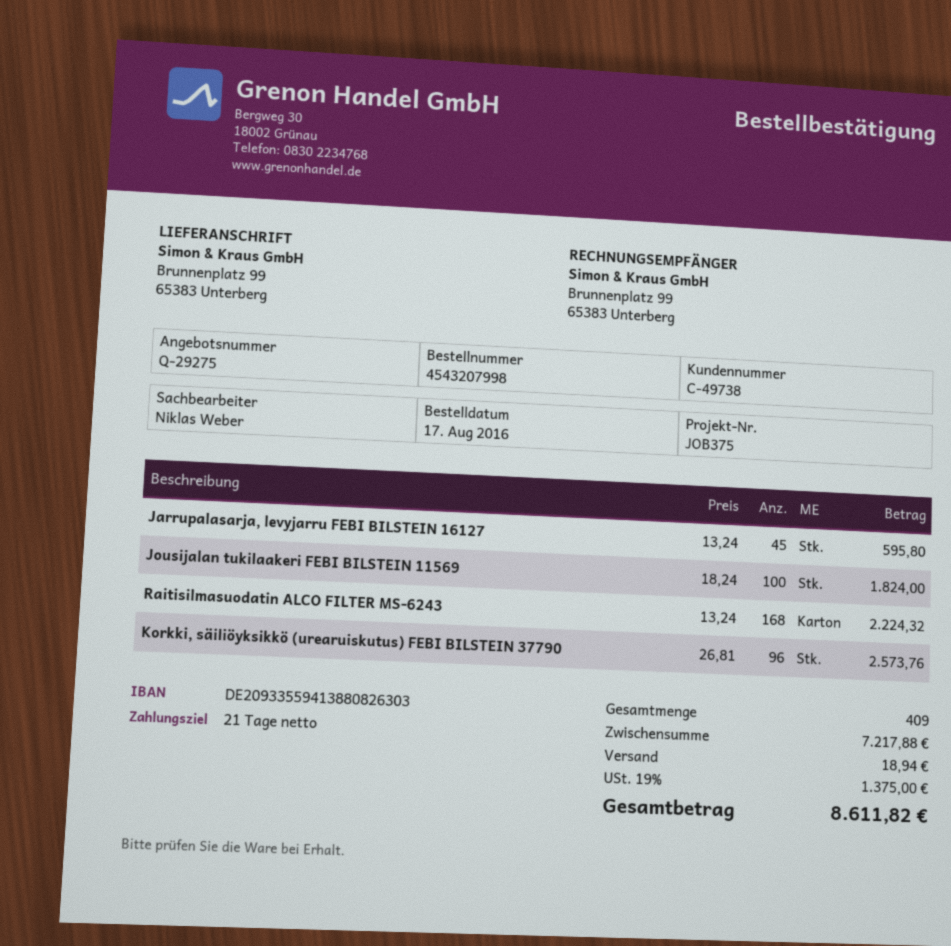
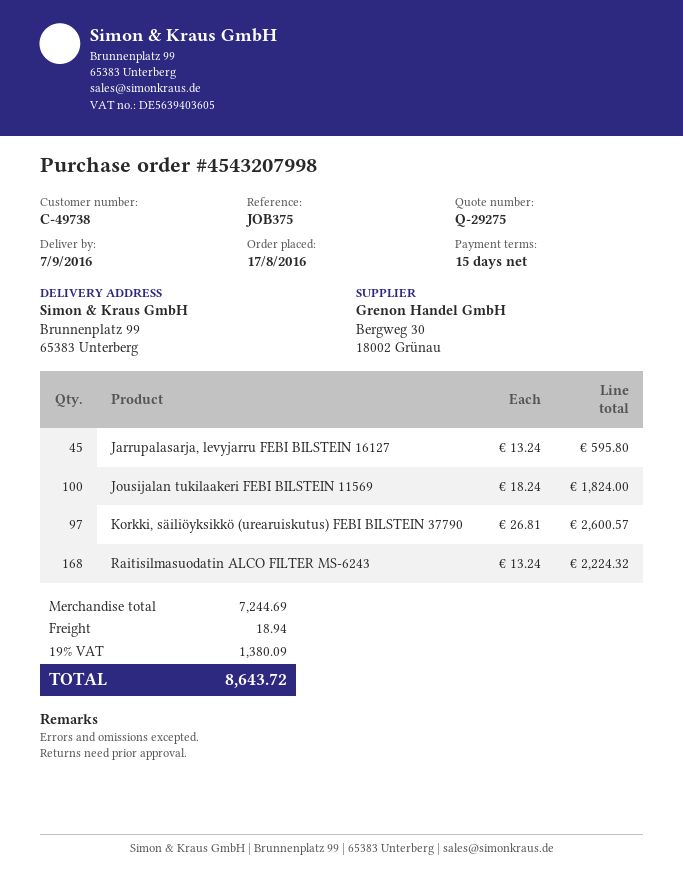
payment terms: 21 days -> 15 days
Korkki, säiliöyksikkö (urearuiskutus) FEBI BILSTEIN 37790: 96 x 26.81 = 2573.76 -> 97 x 26.81 = 2600.57
subtotal: 7217.88 -> 7244.69
tax: 19% = 1375.00 -> 19% = 1380.09
total: 8611.82 -> 8643.72

